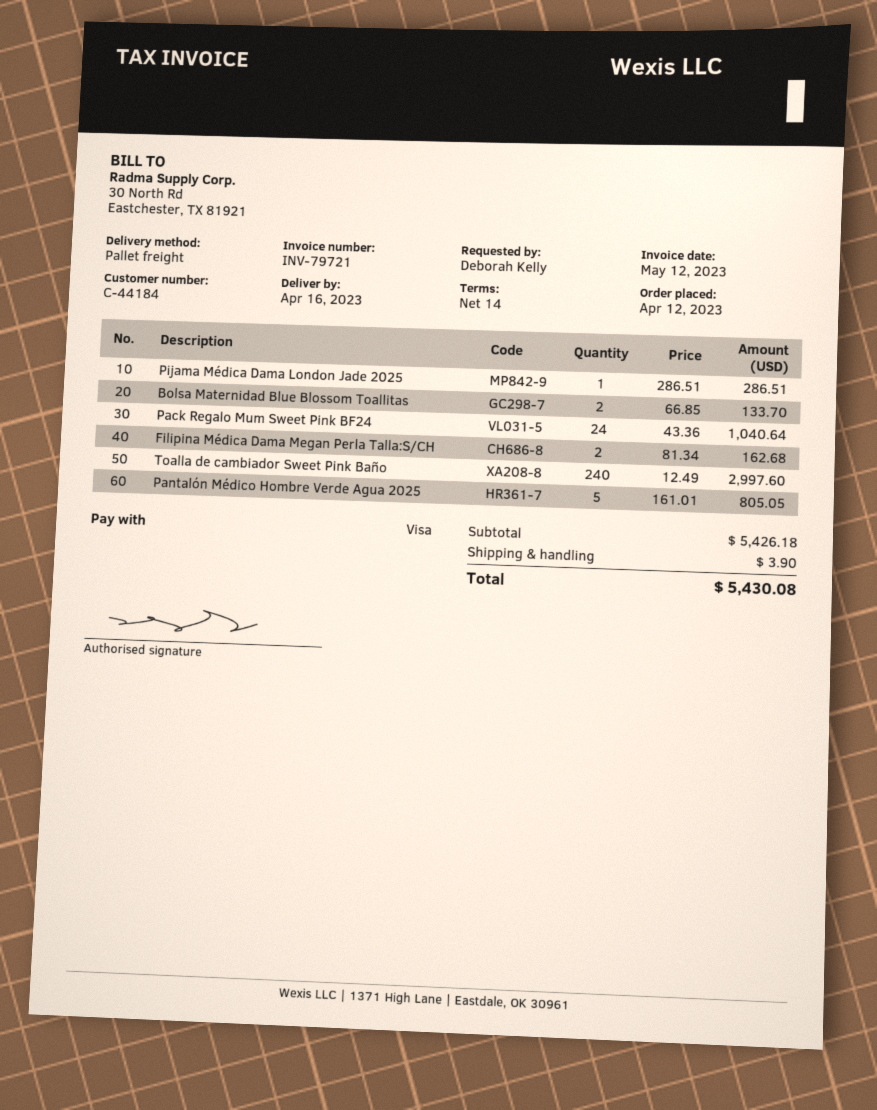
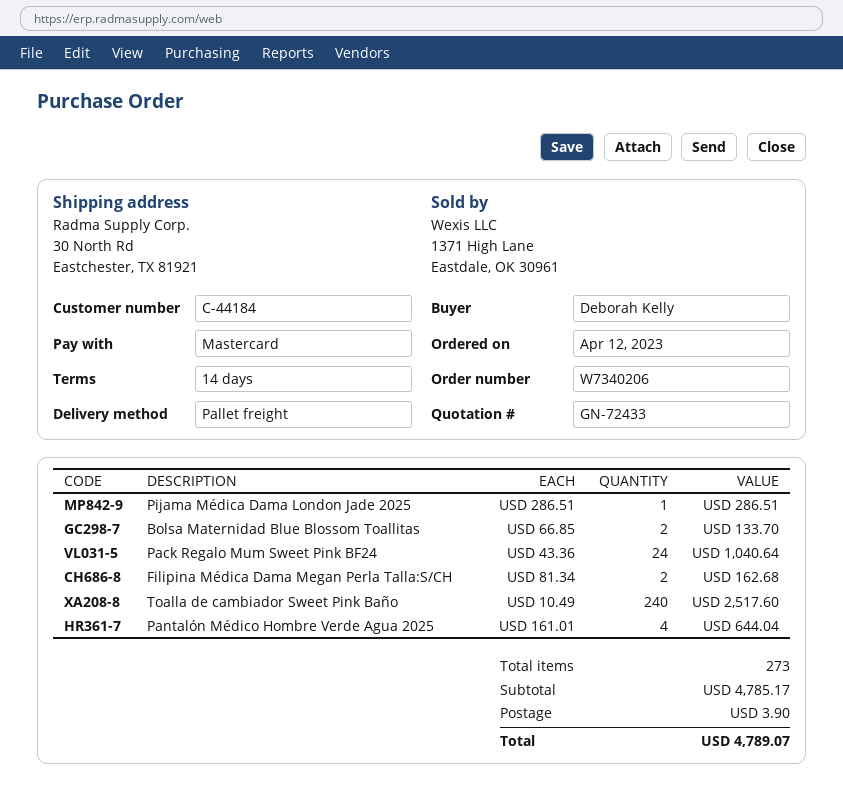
payment method: Visa -> Mastercard
Toalla de cambiador Sweet Pink Baño: 240 x 12.49 = 2997.60 -> 240 x 10.49 = 2517.60
Pantalón Médico Hombre Verde Agua 2025: 5 x 161.01 = 805.05 -> 4 x 161.01 = 644.04
subtotal: 5426.18 -> 4785.17
total: 5430.08 -> 4789.07

